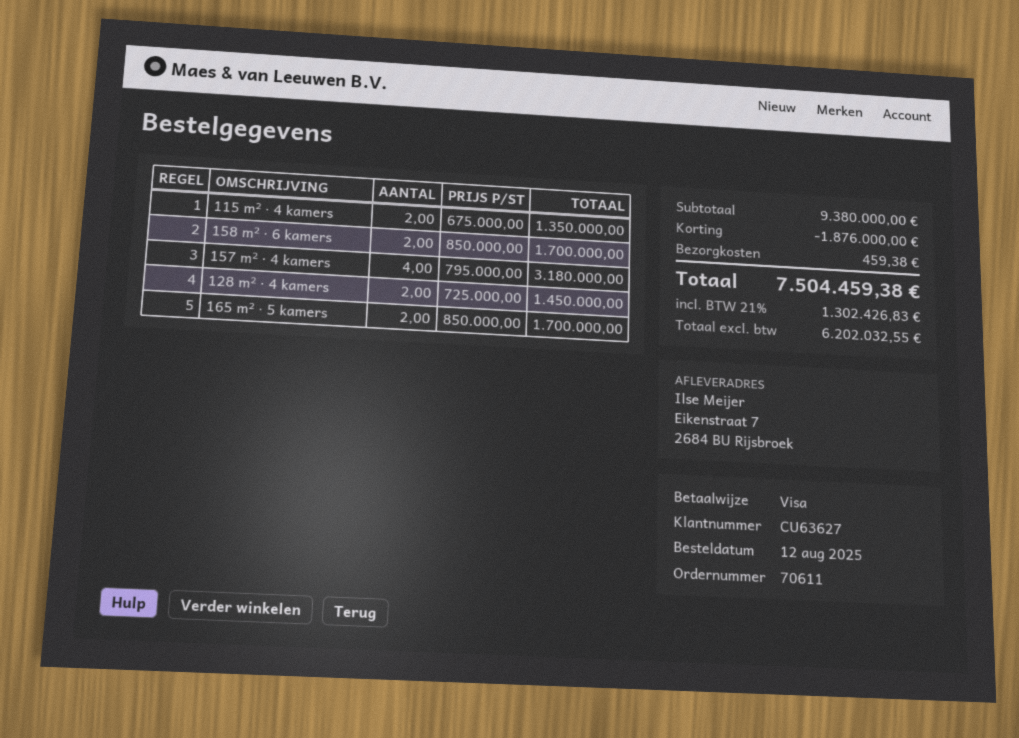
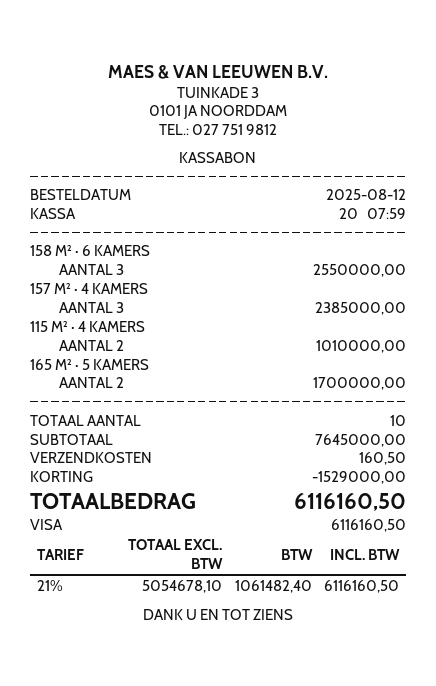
115 m² · 4 kamers: 2 for 1350000.00 -> 2 for 1010000.00
158 m² · 6 kamers: 2 for 1700000.00 -> 3 for 2550000.00
157 m² · 4 kamers: 4 for 3180000.00 -> 3 for 2385000.00
128 m² · 4 kamers: 2 for 1450000.00 -> none
subtotal: 9380000.00 -> 7645000.00
discount: 1876000.00 -> 1529000.00
shipping: 459.38 -> 160.50
net: 6202032.55 -> 5054678.10
tax: 21% = 1302426.83 -> 21% = 1061482.40
total: 7504459.38 -> 6116160.50

